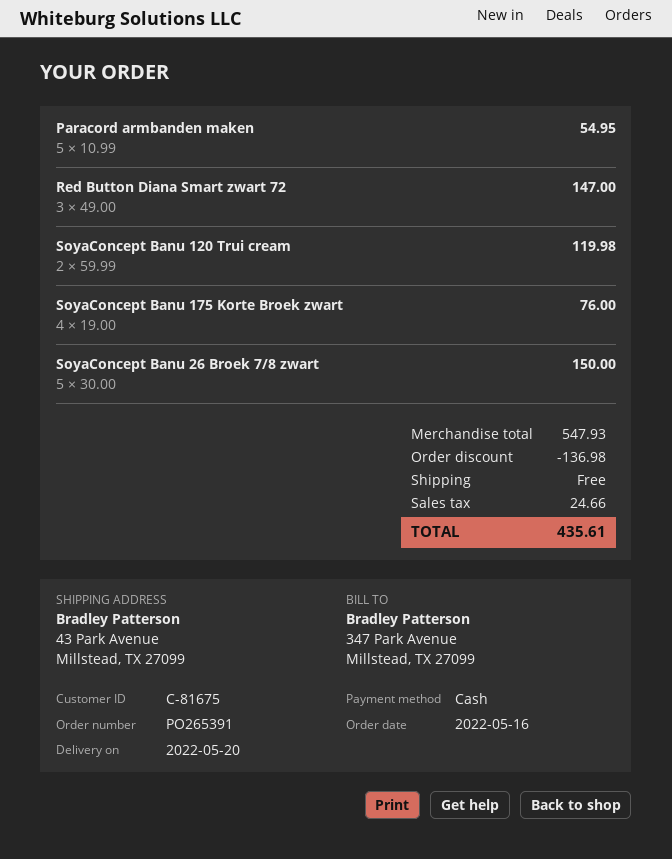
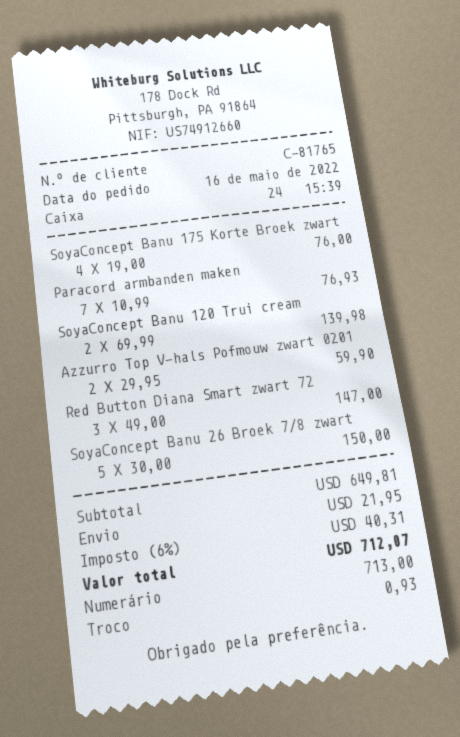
customer number: C-81675 -> C-81765
Paracord armbanden maken: 5 x 10.99 = 54.95 -> 7 x 10.99 = 76.93
SoyaConcept Banu 120 Trui cream: 2 x 59.99 = 119.98 -> 2 x 69.99 = 139.98
Azzurro Top V-hals Pofmouw zwart 0201: none -> 2 x 29.95 = 59.90
subtotal: 547.93 -> 649.81
discount: 136.98 -> none
shipping: 0.00 -> 21.95
tax: 24.66 -> 40.31
total: 435.61 -> 712.07

